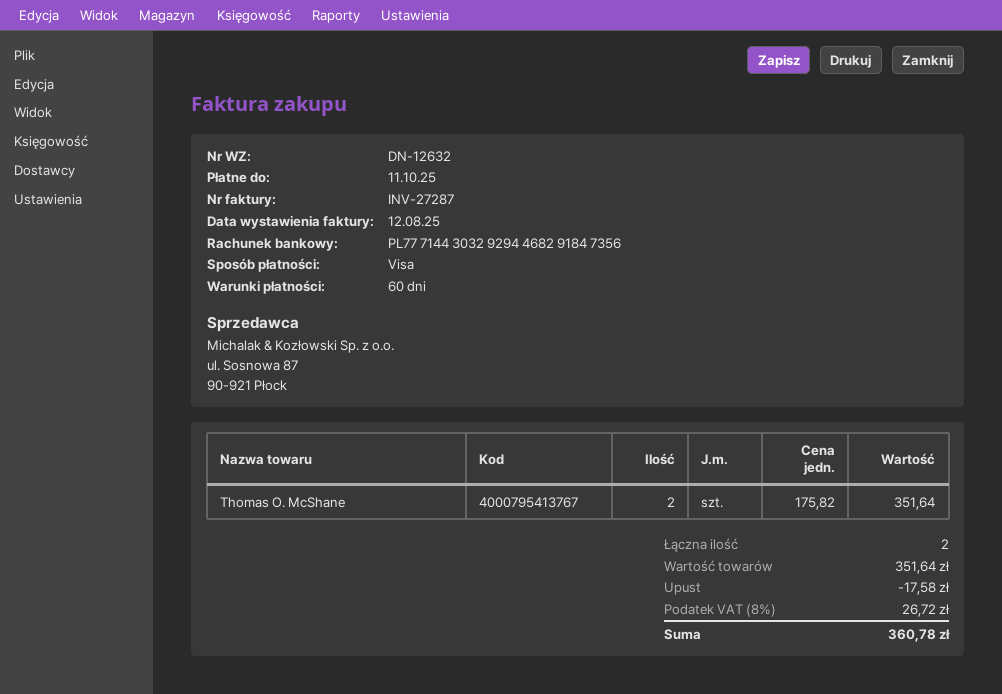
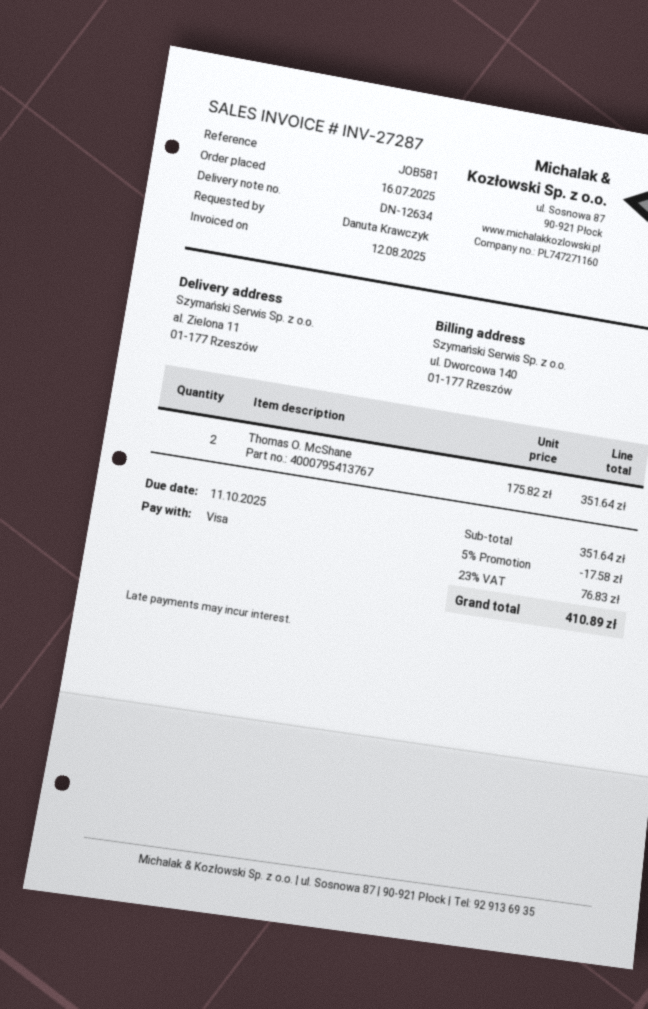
delivery note number: DN-12632 -> DN-12634
tax: 8% = 26.72 -> 23% = 76.83
total: 360.78 -> 410.89

